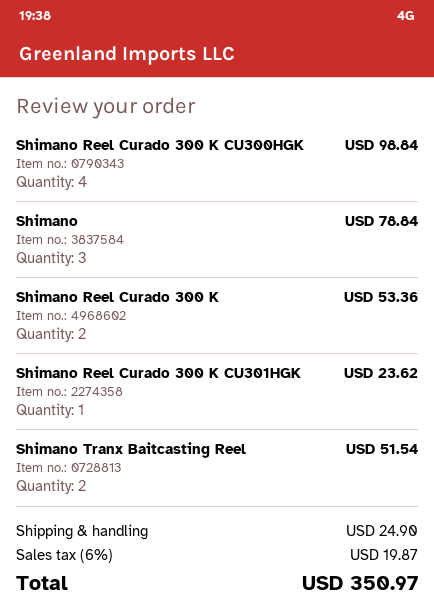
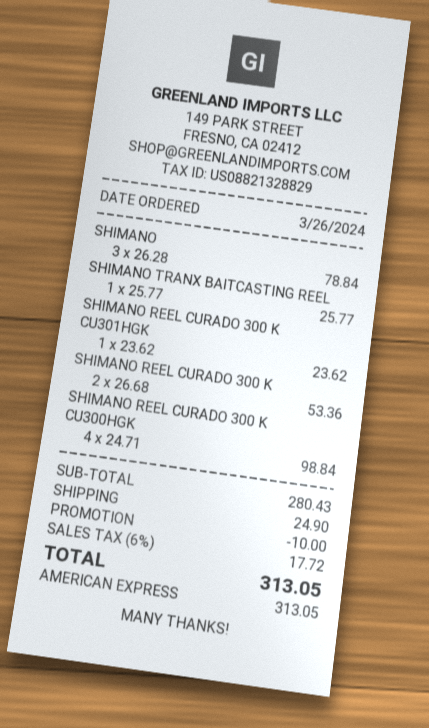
Shimano Tranx Baitcasting Reel: 2 for 51.54 -> 1 for 25.77
discount: none -> 10.00
tax: 6% = 19.87 -> 6% = 17.72
total: 350.97 -> 313.05

